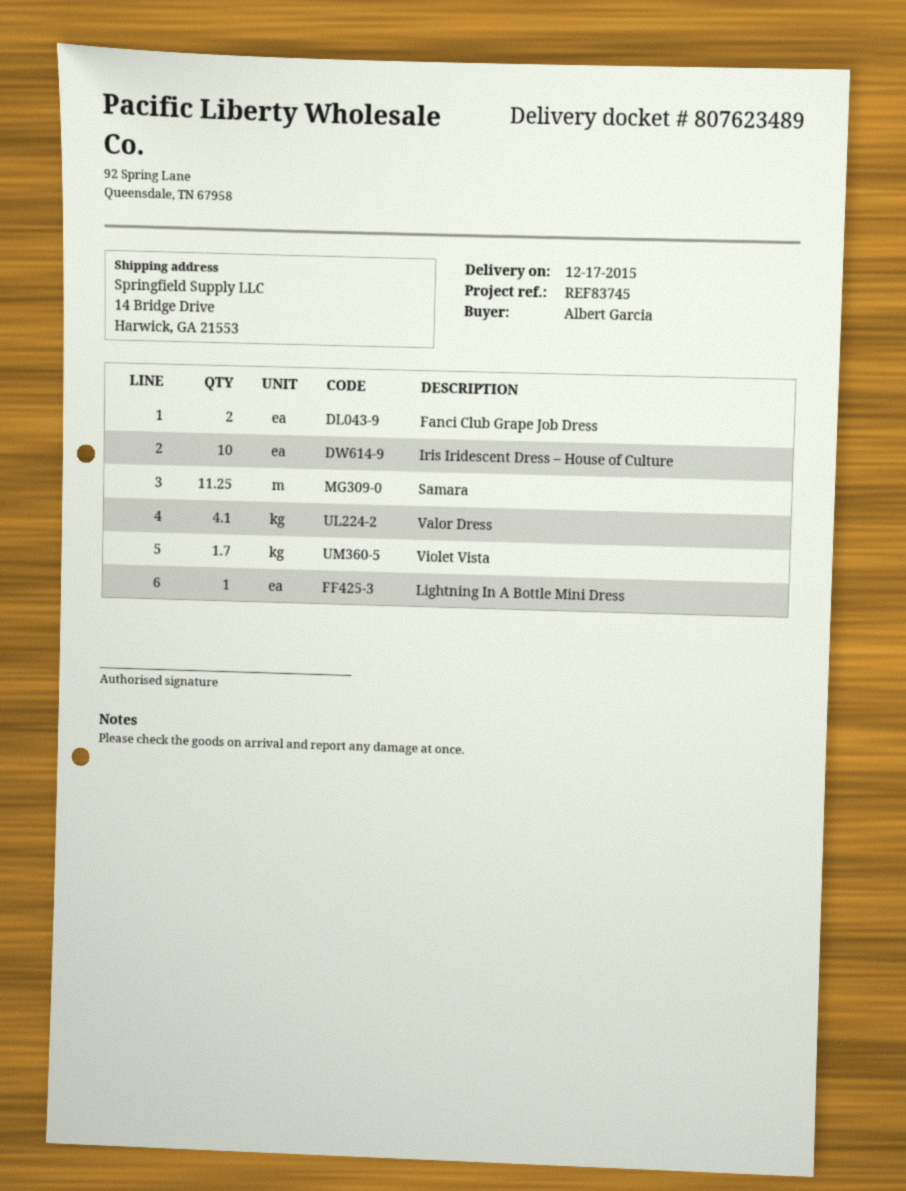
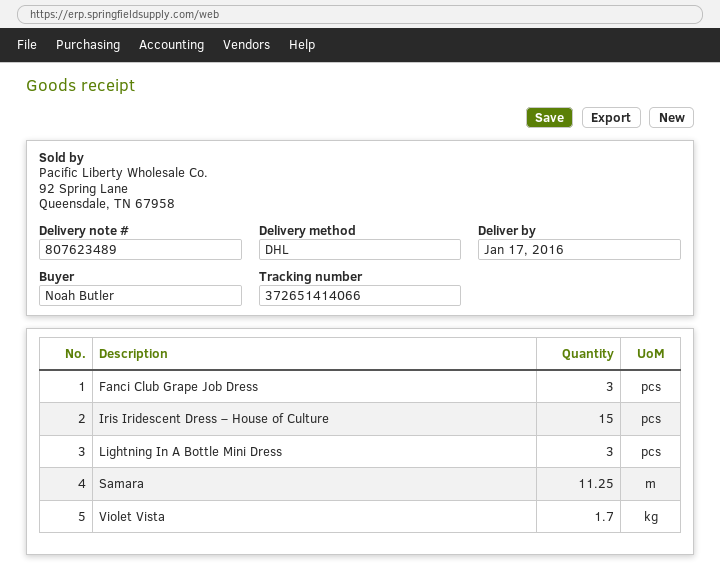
delivery date: 2015-12-17 -> 2016-01-17
ordered by: Albert Garcia -> Noah Butler
Fanci Club Grape Job Dress: 2 -> 3
Iris Iridescent Dress – House of Culture: 10 -> 15
Valor Dress: 4.1 -> none
Lightning In A Bottle Mini Dress: 1 -> 3

